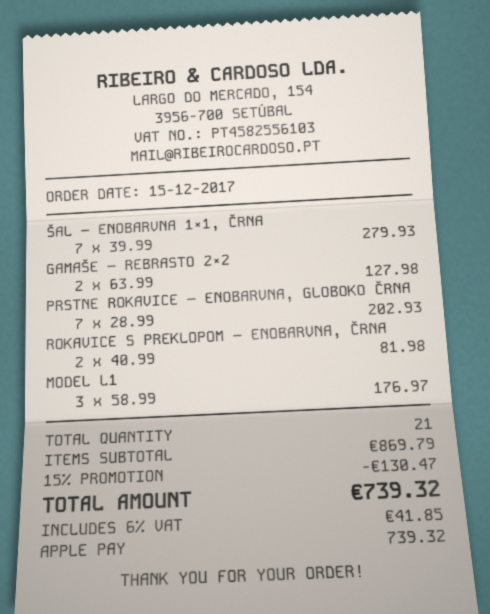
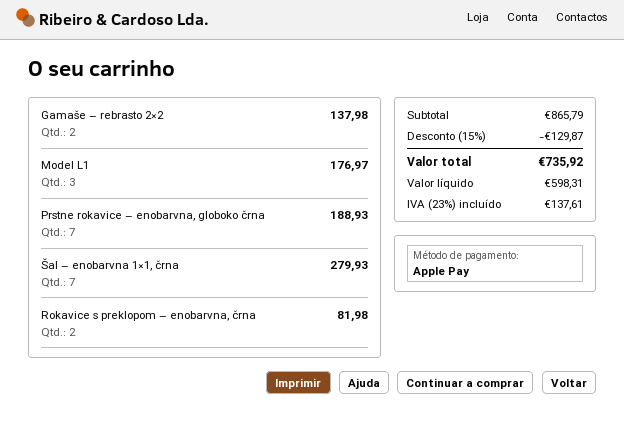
GAMAŠE – REBRASTO 2×2: 2 for 127.98 -> 2 for 137.98
PRSTNE ROKAVICE – ENOBARVNA, GLOBOKO ČRNA: 7 for 202.93 -> 7 for 188.93
subtotal: 869.79 -> 865.79
discount: 15% = 130.47 -> 15% = 129.87
tax: 6% = 41.85 -> 23% = 137.61
total: 739.32 -> 735.92

